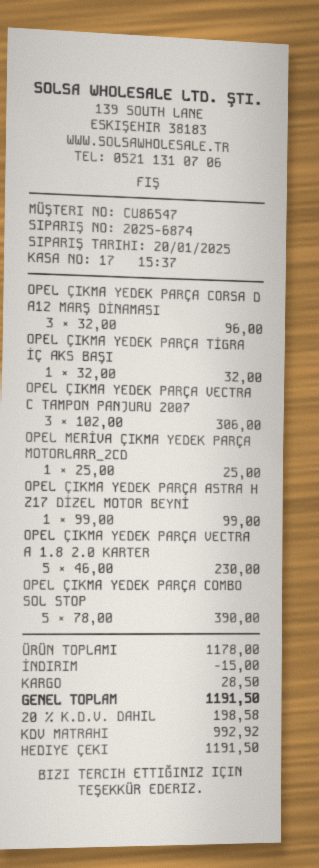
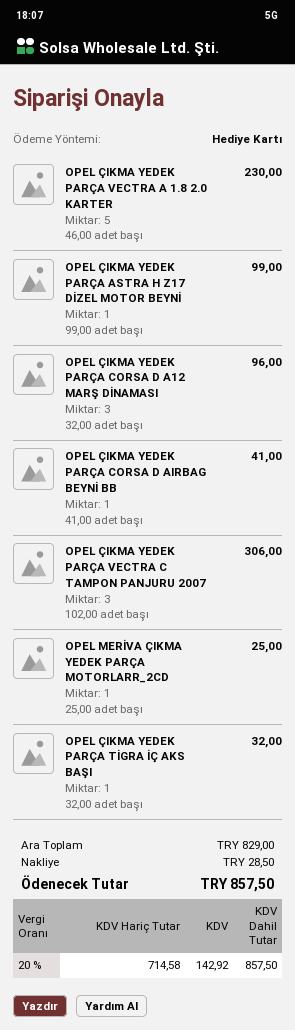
OPEL ÇIKMA YEDEK PARÇA COMBO SOL STOP: 5 x 78.00 = 390.00 -> none
OPEL ÇIKMA YEDEK PARÇA CORSA D AIRBAG BEYNİ BB: none -> 1 x 41.00 = 41.00
subtotal: 1178.00 -> 829.00
discount: 15.00 -> none
net: 992.92 -> 714.58
tax: 20% = 198.58 -> 20% = 142.92
total: 1191.50 -> 857.50

